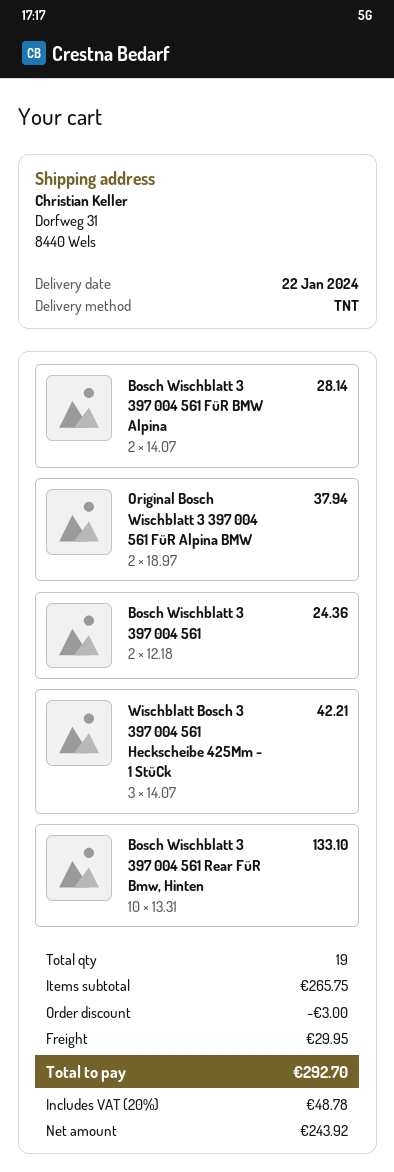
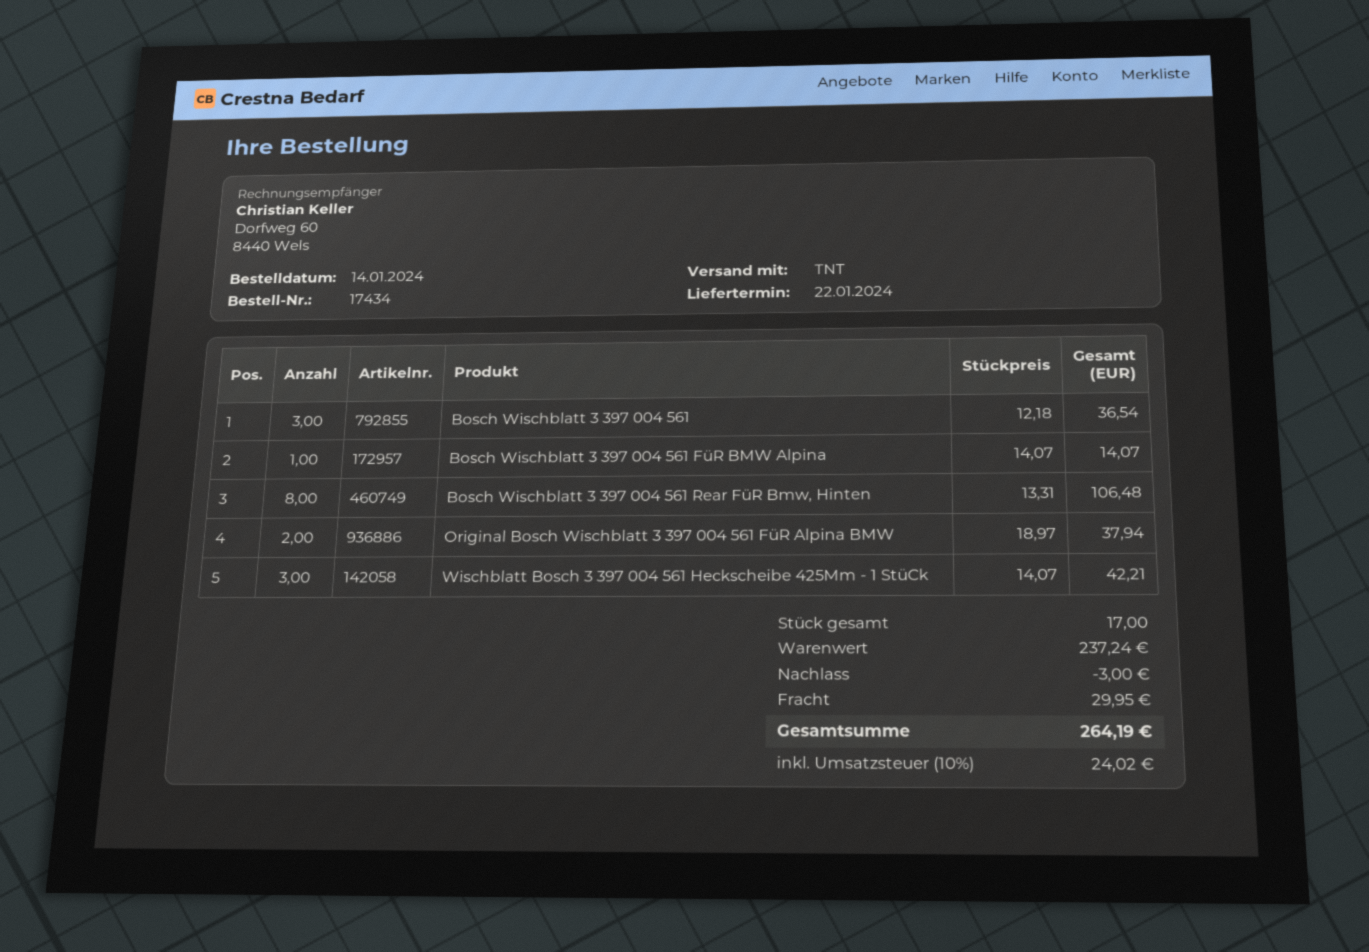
Bosch Wischblatt 3 397 004 561 FüR BMW Alpina: 2 x 14.07 = 28.14 -> 1 x 14.07 = 14.07
Bosch Wischblatt 3 397 004 561: 2 x 12.18 = 24.36 -> 3 x 12.18 = 36.54
Bosch Wischblatt 3 397 004 561 Rear FüR Bmw, Hinten: 10 x 13.31 = 133.10 -> 8 x 13.31 = 106.48
total quantity: 19 -> 17
subtotal: 265.75 -> 237.24
tax: 20% = 48.78 -> 10% = 24.02
total: 292.70 -> 264.19

